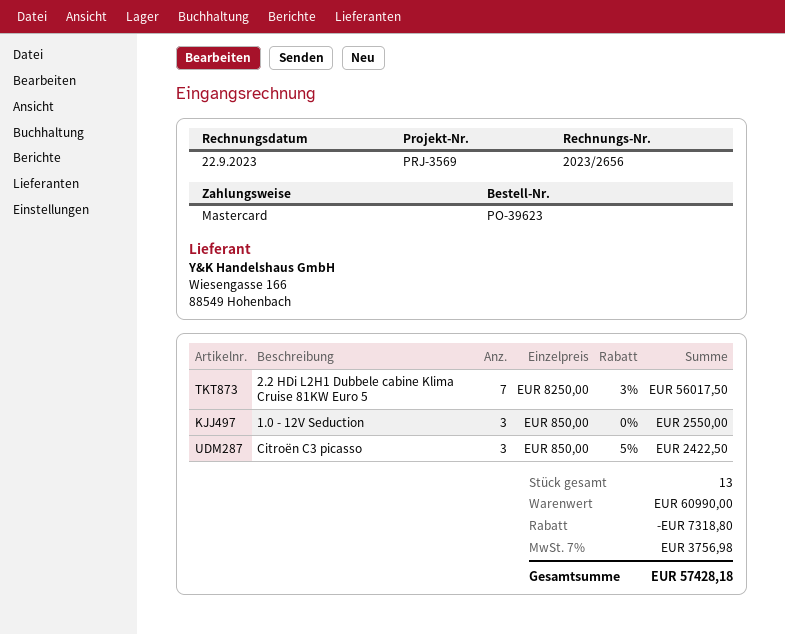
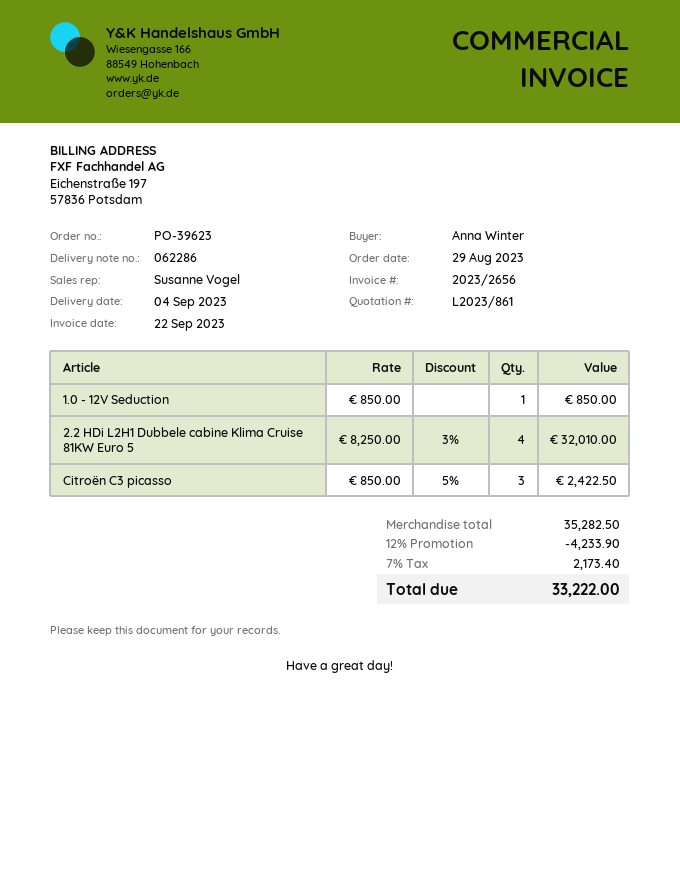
2.2 HDi L2H1 Dubbele cabine Klima Cruise 81KW Euro 5: 7 x 8250.00 - 3% = 56017.50 -> 4 x 8250.00 - 3% = 32010.00
1.0 - 12V Seduction: 3 x 850.00 = 2550.00 -> 1 x 850.00 = 850.00
subtotal: 60990.00 -> 35282.50
discount: 7318.80 -> 4233.90
tax: 7% = 3756.98 -> 7% = 2173.40
total: 57428.18 -> 33222.00

